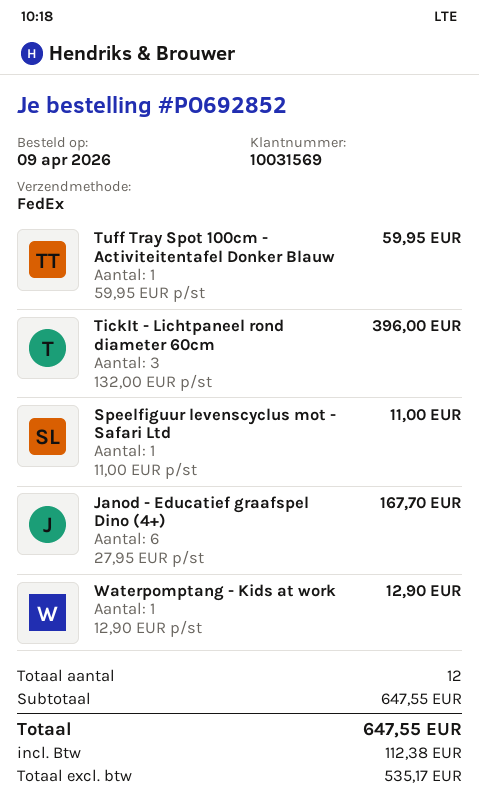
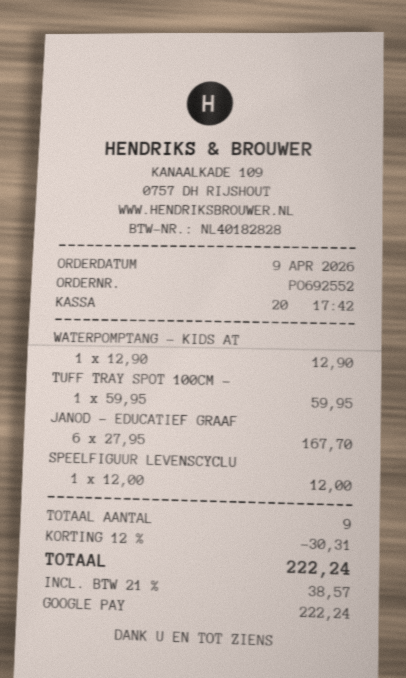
order number: PO692852 -> PO692552
TickIt - Lichtpaneel rond diameter 60cm: 3 x 132.00 = 396.00 -> none
Speelfiguur levenscyclus mot - Safari Ltd: 1 x 11.00 = 11.00 -> 1 x 12.00 = 12.00
total quantity: 12 -> 9
discount: none -> 12% = 30.31
tax: 112.38 -> 38.57
total: 647.55 -> 222.24

